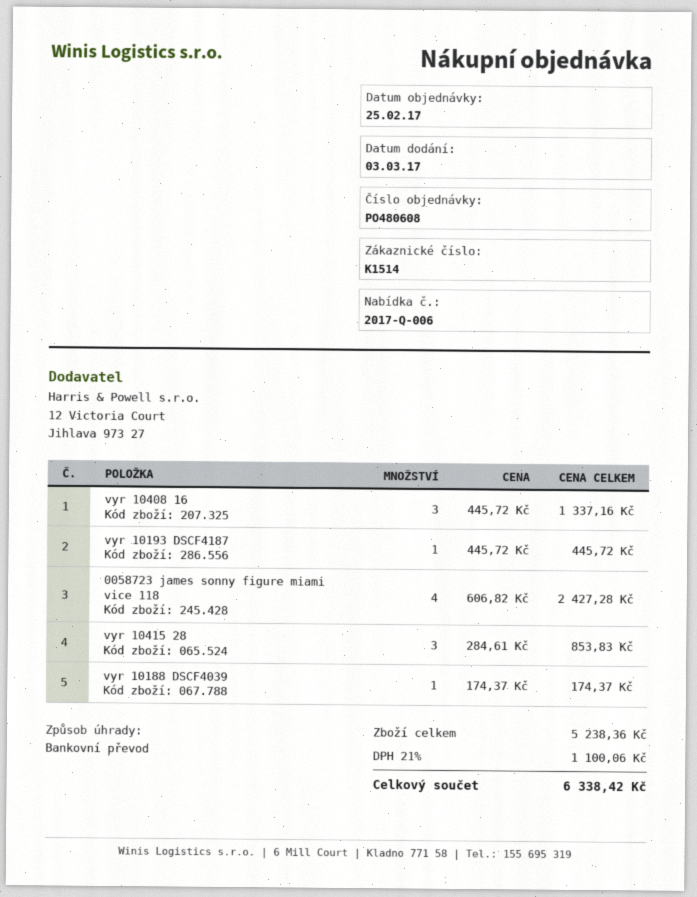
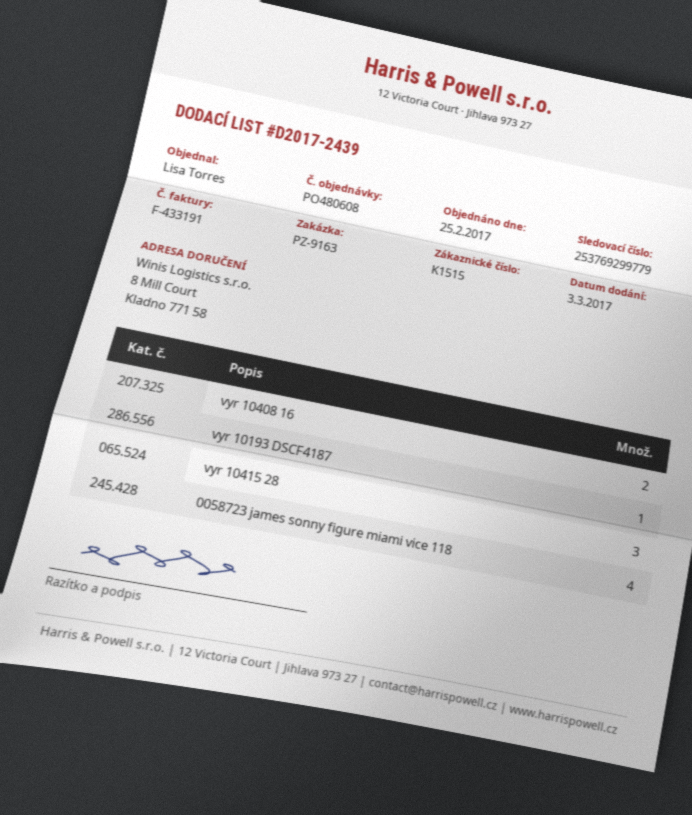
customer number: K1514 -> K1515
vyr 10408 16: 3 -> 2
vyr 10188 DSCF4039: 1 -> none

